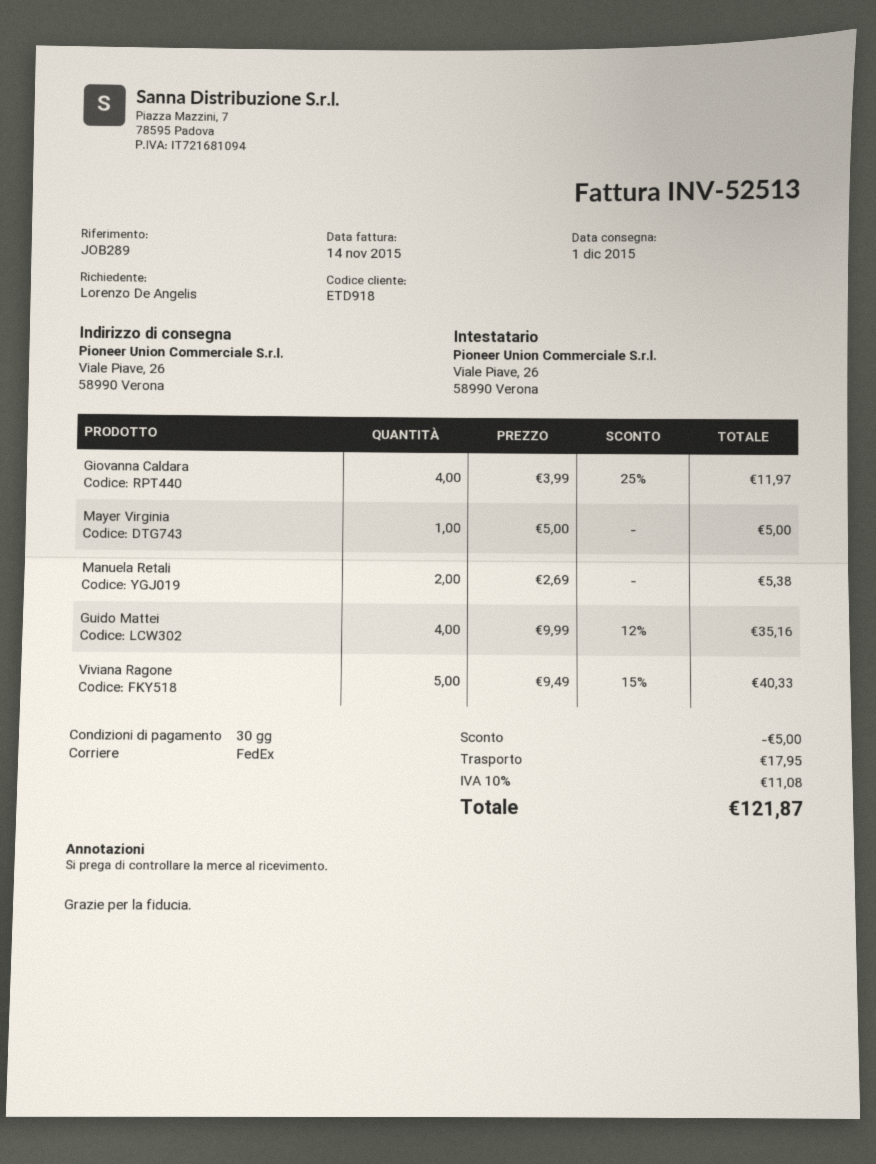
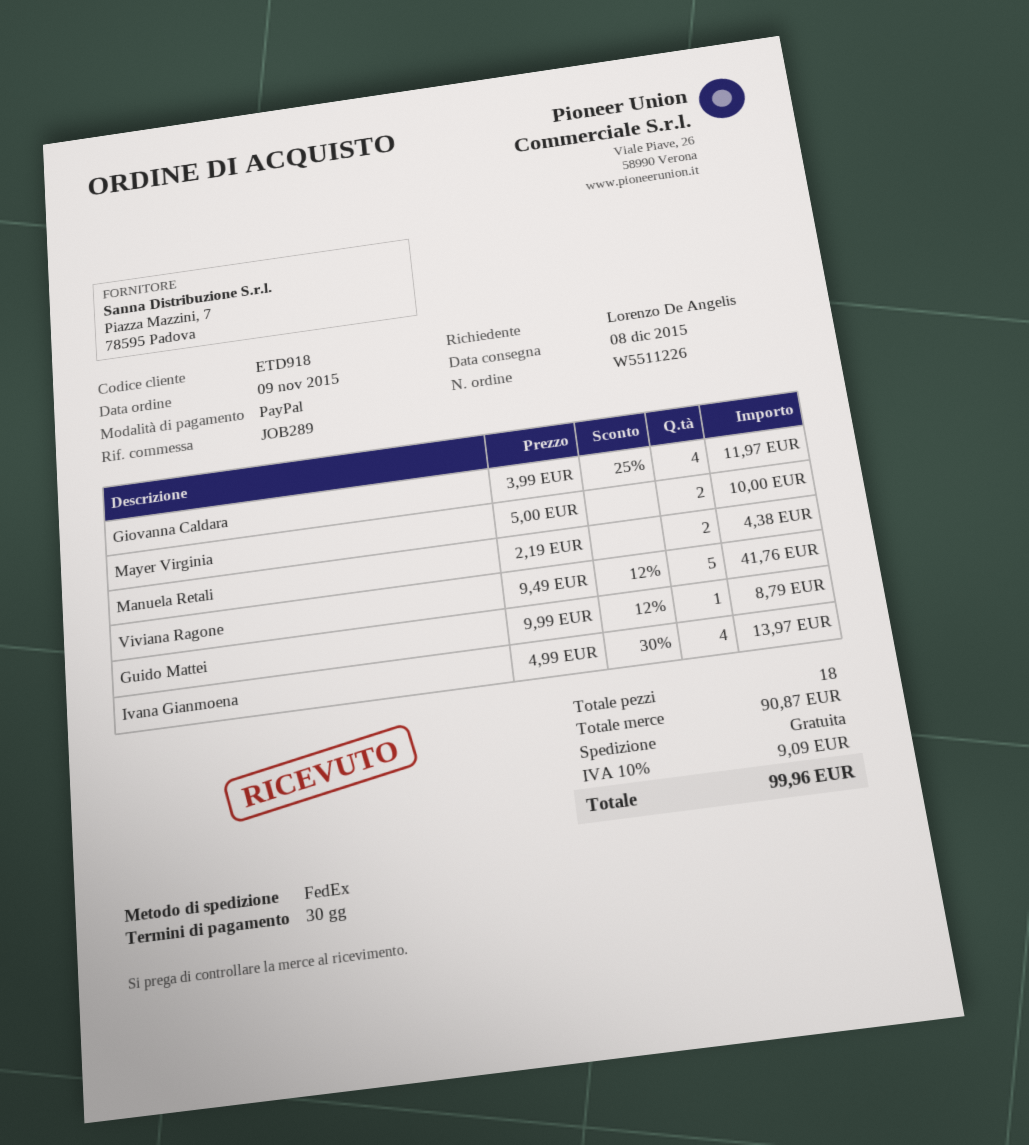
delivery date: 2015-12-01 -> 2015-12-08
Mayer Virginia: 1 x 5.00 = 5.00 -> 2 x 5.00 = 10.00
Manuela Retali: 2 x 2.69 = 5.38 -> 2 x 2.19 = 4.38
Guido Mattei: 4 x 9.99 - 12% = 35.16 -> 1 x 9.99 - 12% = 8.79
Viviana Ragone: 5 x 9.49 - 15% = 40.33 -> 5 x 9.49 - 12% = 41.76
Ivana Gianmoena: none -> 4 x 4.99 - 30% = 13.97
discount: 5.00 -> none
shipping: 17.95 -> 0.00
tax: 10% = 11.08 -> 10% = 9.09
total: 121.87 -> 99.96

